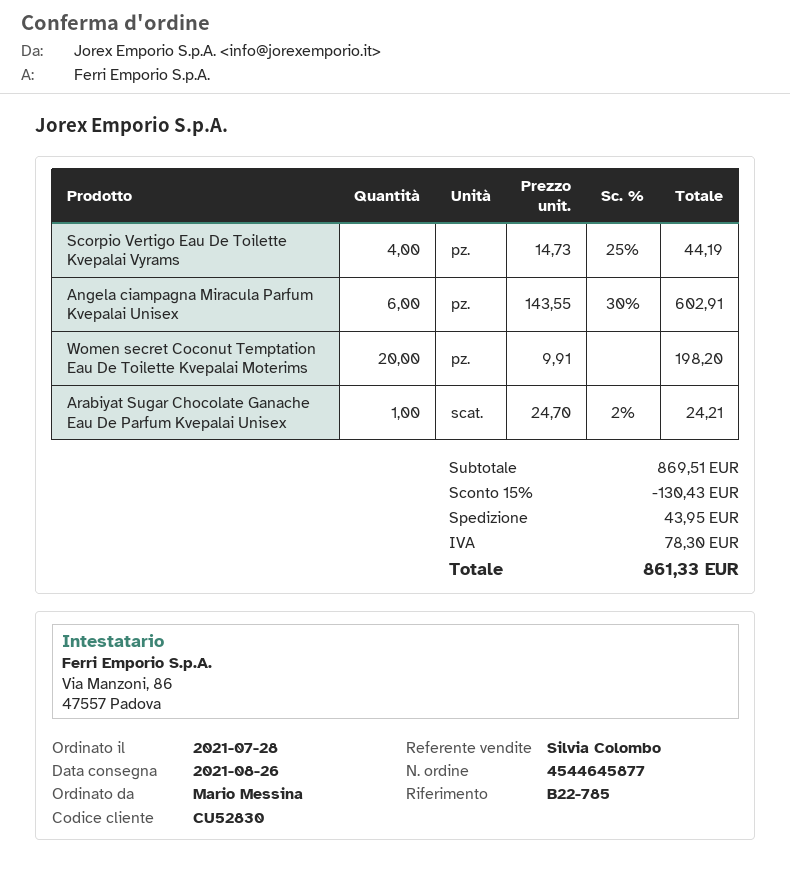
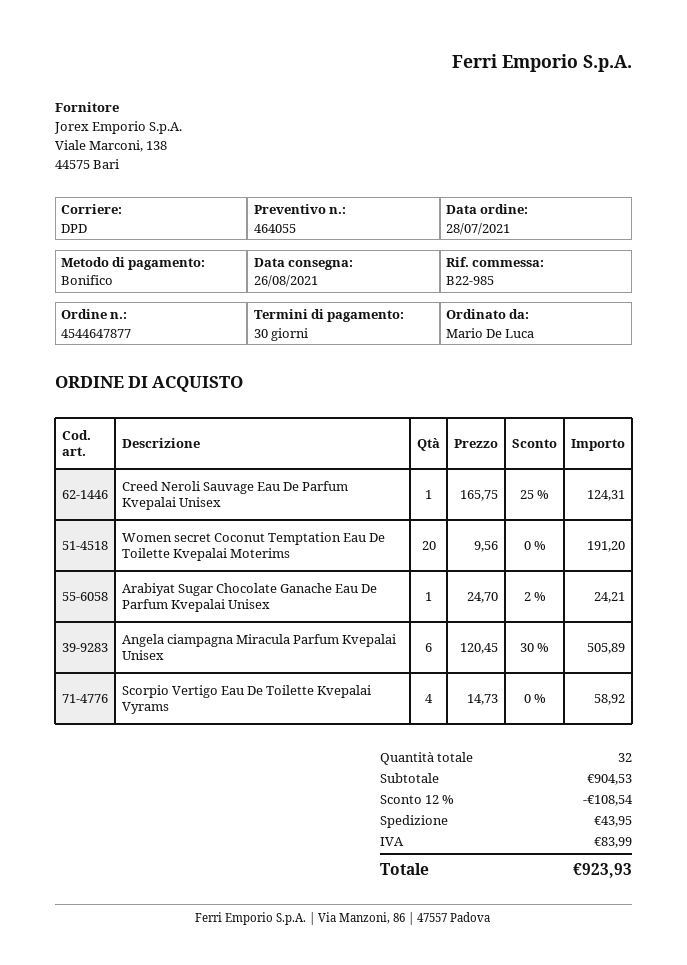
order number: 4544645877 -> 4544647877
reference: B22-785 -> B22-985
ordered by: Mario Messina -> Mario De Luca
Scorpio Vertigo Eau De Toilette Kvepalai Vyrams: 4 x 14.73 - 25% = 44.19 -> 4 x 14.73 = 58.92
Angela ciampagna Miracula Parfum Kvepalai Unisex: 6 x 143.55 - 30% = 602.91 -> 6 x 120.45 - 30% = 505.89
Women secret Coconut Temptation Eau De Toilette Kvepalai Moterims: 20 x 9.91 = 198.20 -> 20 x 9.56 = 191.20
Creed Neroli Sauvage Eau De Parfum Kvepalai Unisex: none -> 1 x 165.75 - 25% = 124.31
subtotal: 869.51 -> 904.53
discount: 15% = 130.43 -> 12% = 108.54
tax: 78.30 -> 83.99
total: 861.33 -> 923.93

